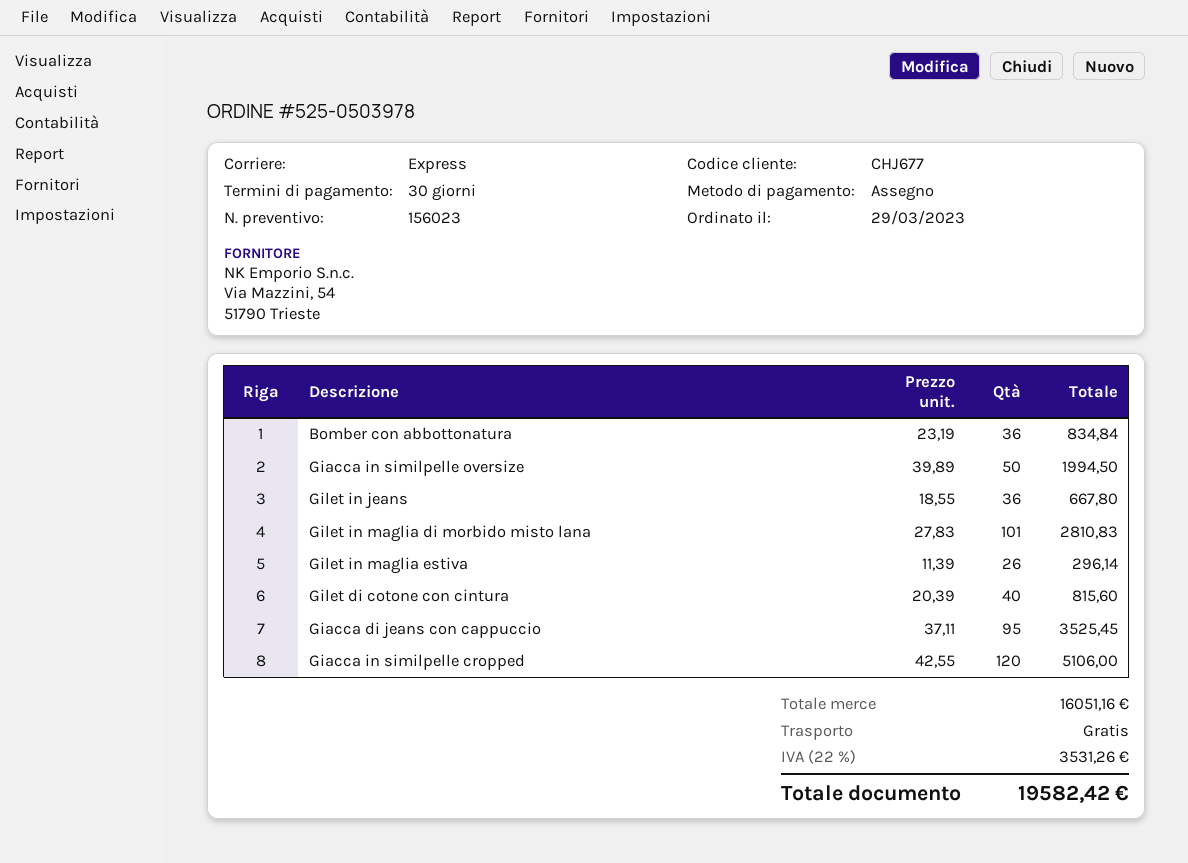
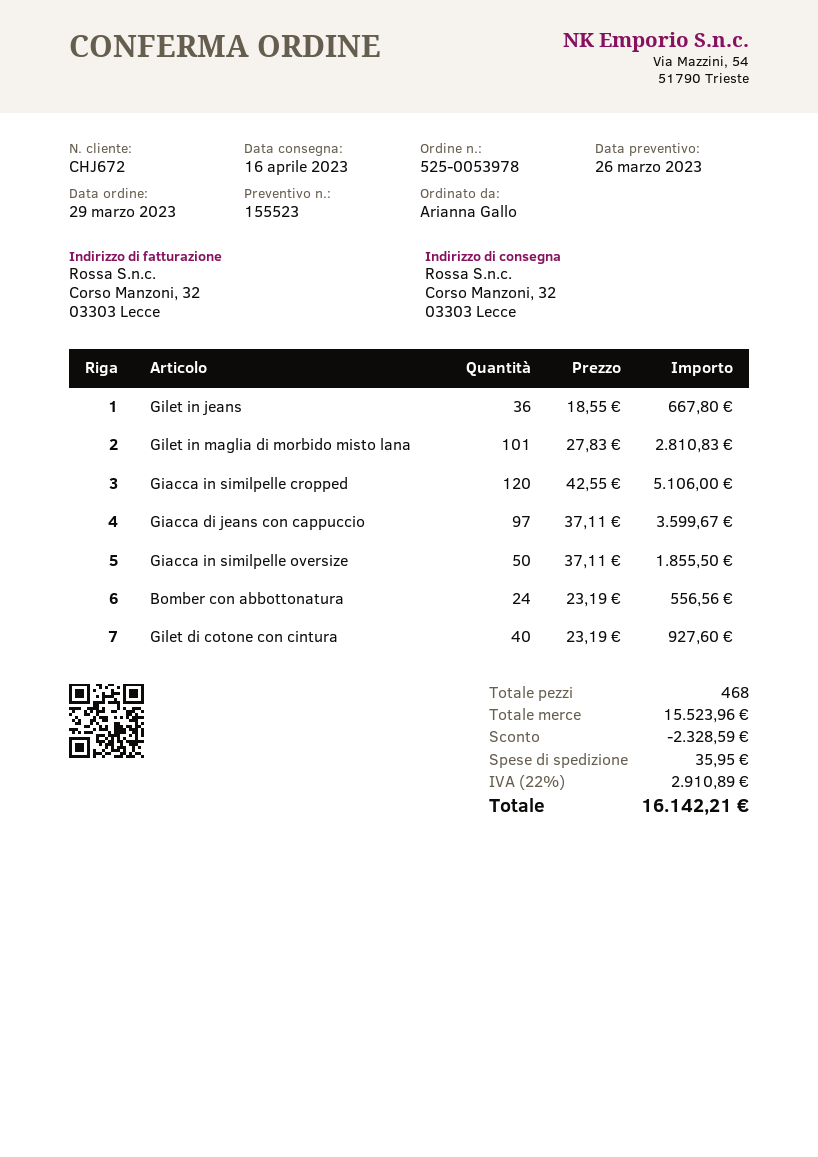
quote number: 156023 -> 155523
order number: 525-0503978 -> 525-0053978
customer number: CHJ677 -> CHJ672
Bomber con abbottonatura: 36 x 23.19 = 834.84 -> 24 x 23.19 = 556.56
Giacca in similpelle oversize: 50 x 39.89 = 1994.50 -> 50 x 37.11 = 1855.50
Gilet in maglia estiva: 26 x 11.39 = 296.14 -> none
Gilet di cotone con cintura: 40 x 20.39 = 815.60 -> 40 x 23.19 = 927.60
Giacca di jeans con cappuccio: 95 x 37.11 = 3525.45 -> 97 x 37.11 = 3599.67
subtotal: 16051.16 -> 15523.96
discount: none -> 2328.59
shipping: 0.00 -> 35.95
tax: 22% = 3531.26 -> 22% = 2910.89
total: 19582.42 -> 16142.21

